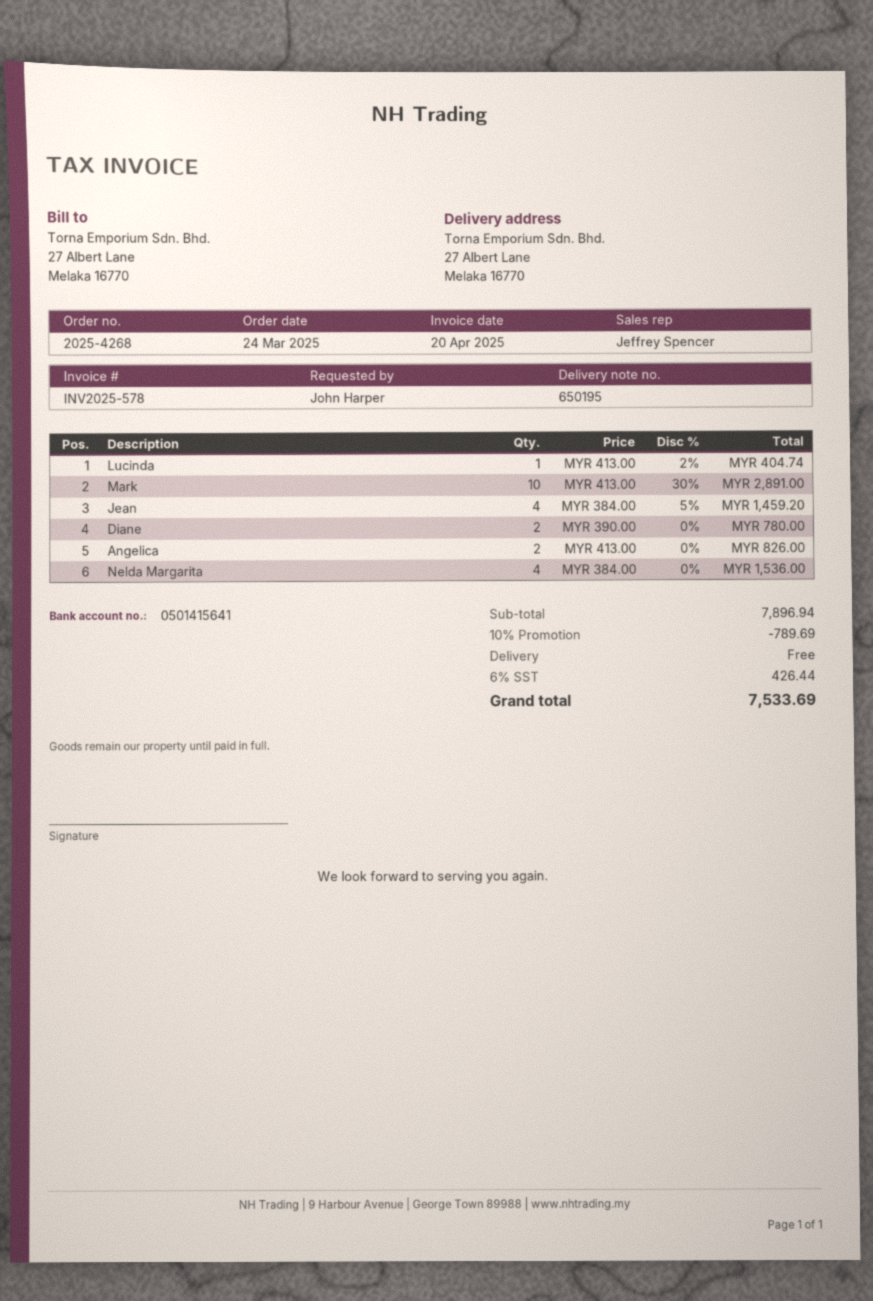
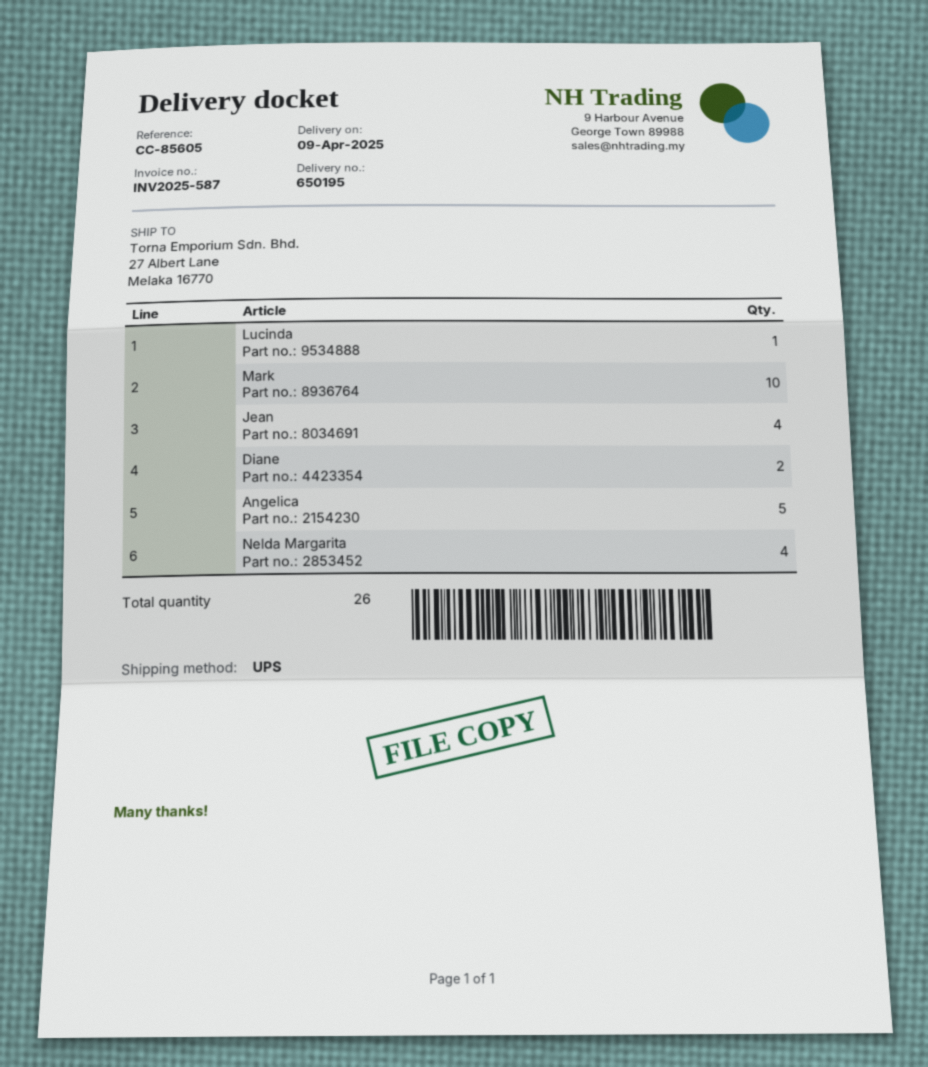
invoice number: INV2025-578 -> INV2025-587
Angelica: 2 -> 5

